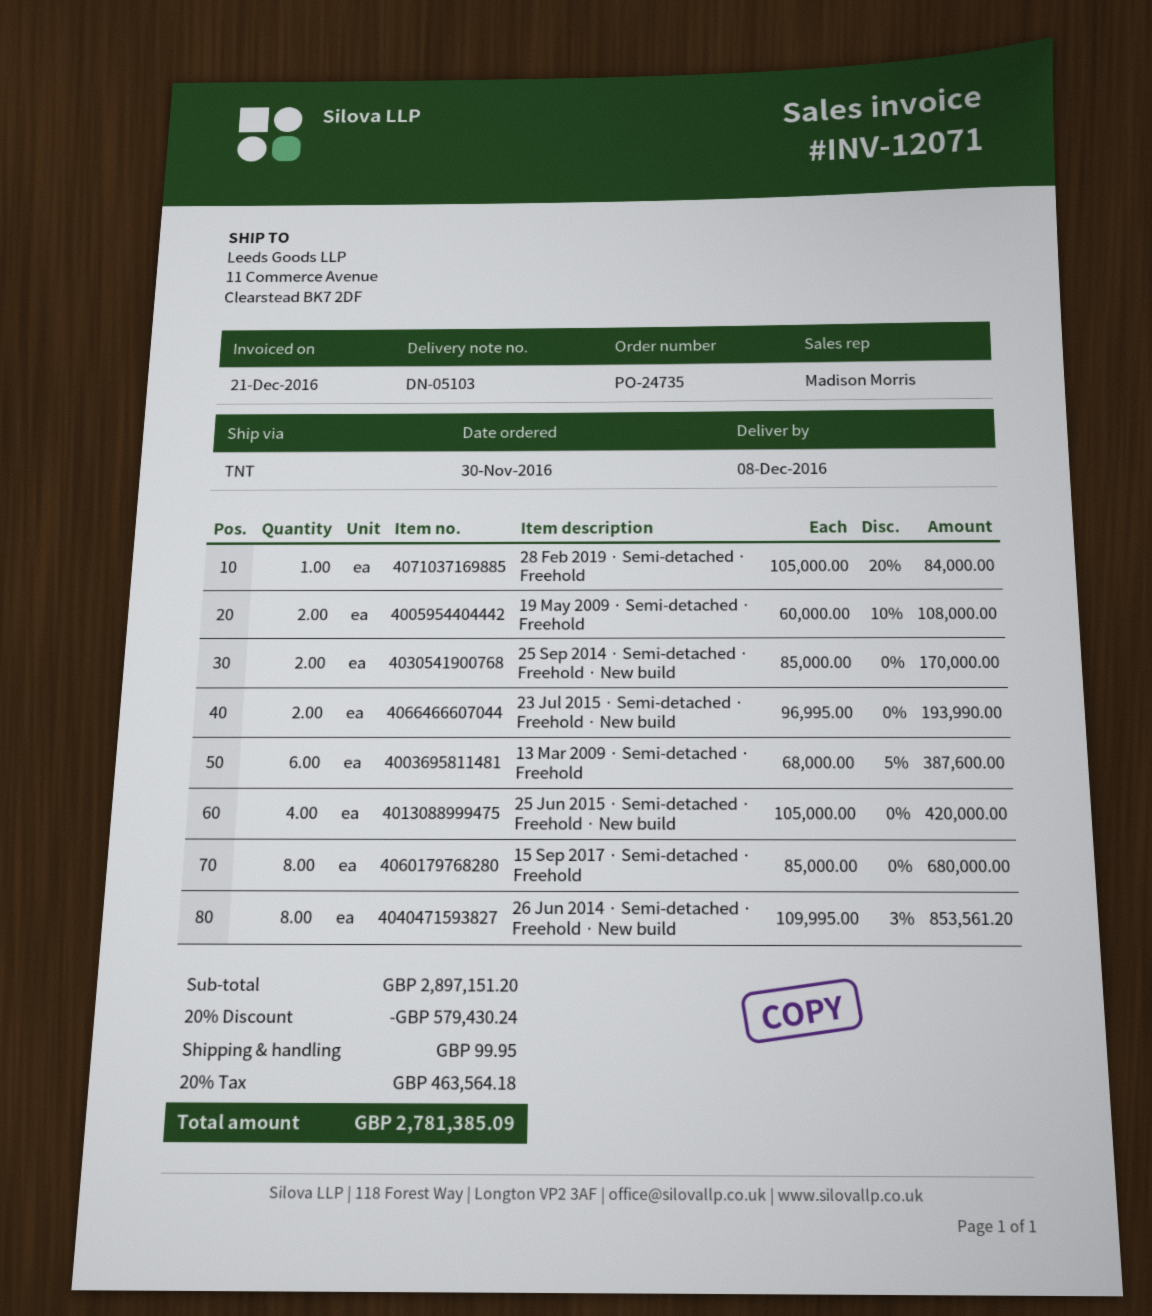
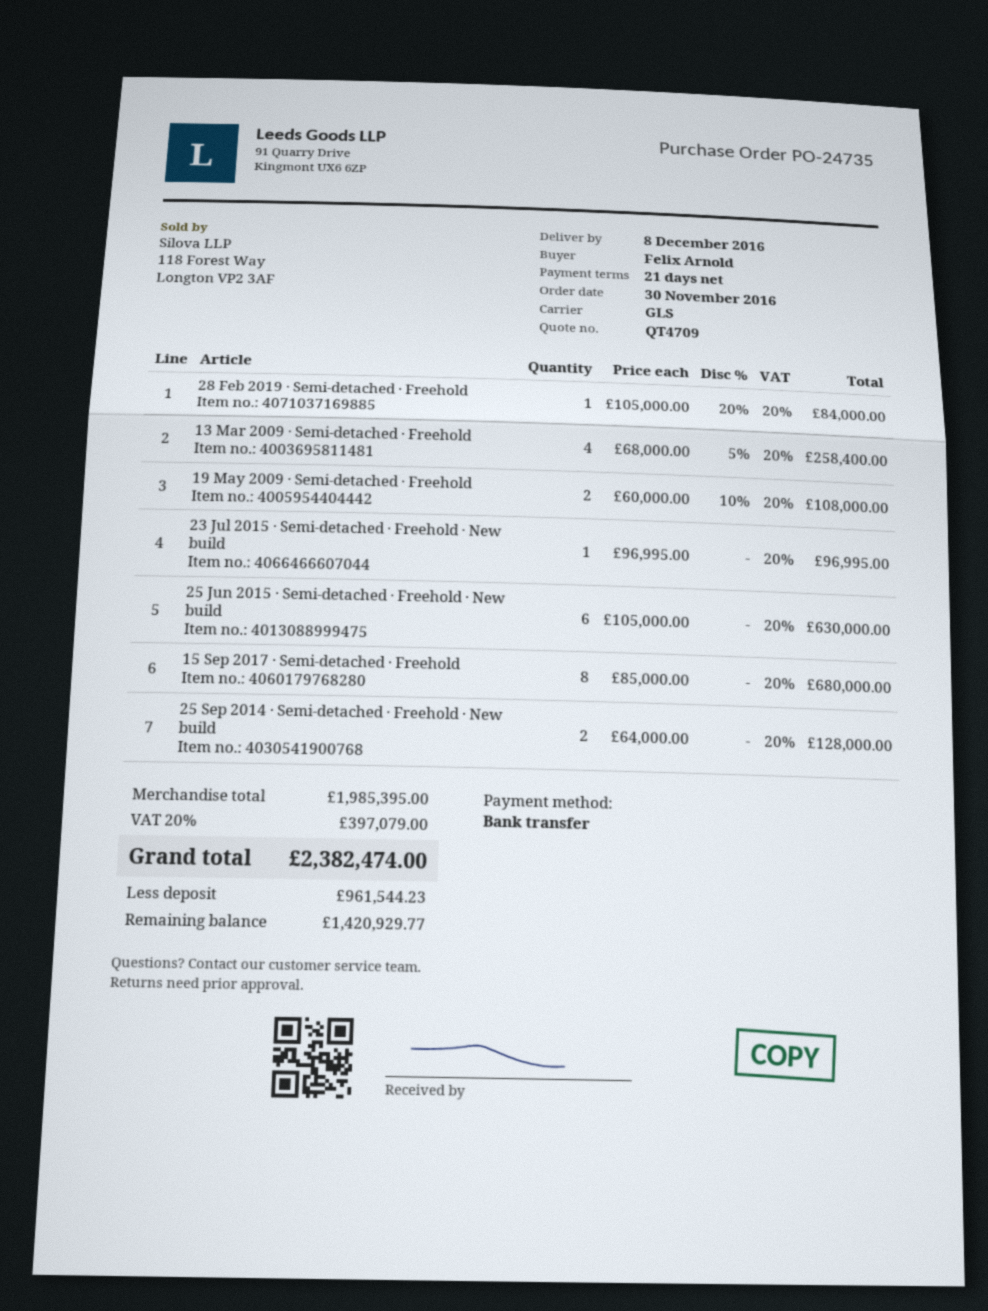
shipping method: TNT -> GLS
25 Sep 2014 · Semi-detached · Freehold · New build: 2 x 85000.00 = 170000.00 -> 2 x 64000.00 = 128000.00
23 Jul 2015 · Semi-detached · Freehold · New build: 2 x 96995.00 = 193990.00 -> 1 x 96995.00 = 96995.00
13 Mar 2009 · Semi-detached · Freehold: 6 x 68000.00 - 5% = 387600.00 -> 4 x 68000.00 - 5% = 258400.00
25 Jun 2015 · Semi-detached · Freehold · New build: 4 x 105000.00 = 420000.00 -> 6 x 105000.00 = 630000.00
26 Jun 2014 · Semi-detached · Freehold · New build: 8 x 109995.00 - 3% = 853561.20 -> none
subtotal: 2897151.20 -> 1985395.00
discount: 20% = 579430.24 -> none
shipping: 99.95 -> none
tax: 20% = 463564.18 -> 20% = 397079.00
total: 2781385.09 -> 2382474.00

